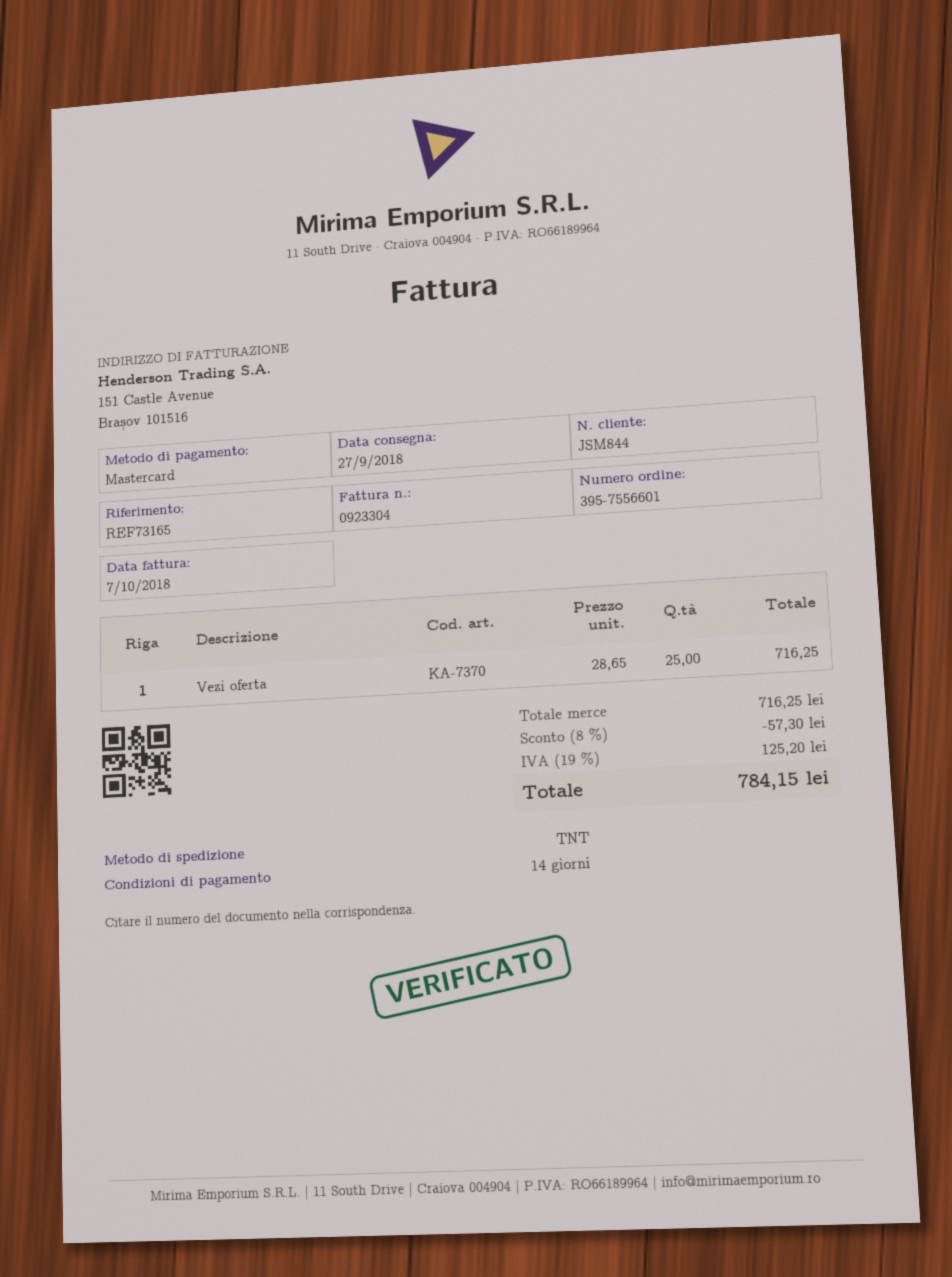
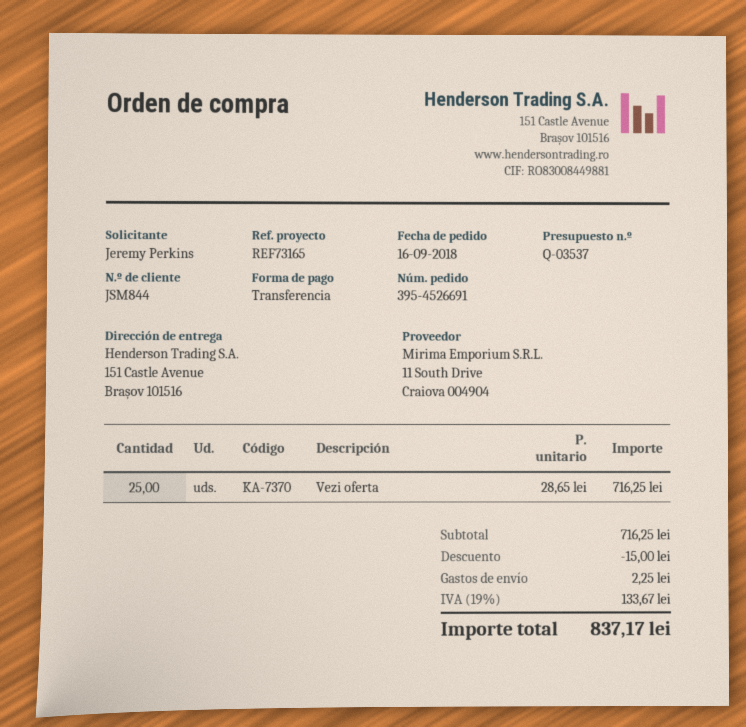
order number: 395-7556601 -> 395-4526691
payment method: Mastercard -> bank transfer
discount: 57.30 -> 15.00
shipping: none -> 2.25
tax: 19% = 125.20 -> 19% = 133.67
total: 784.15 -> 837.17

